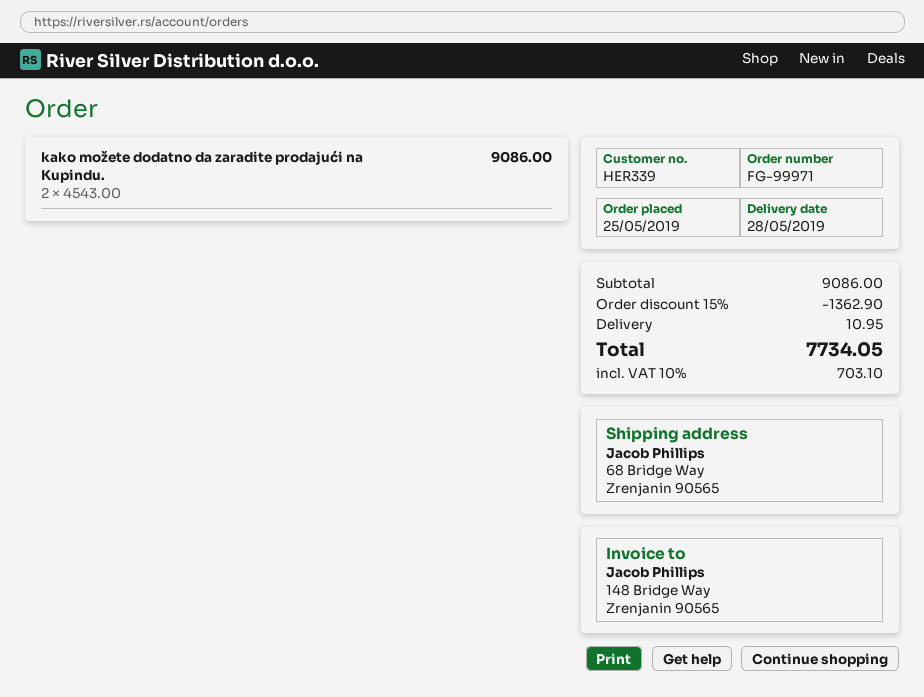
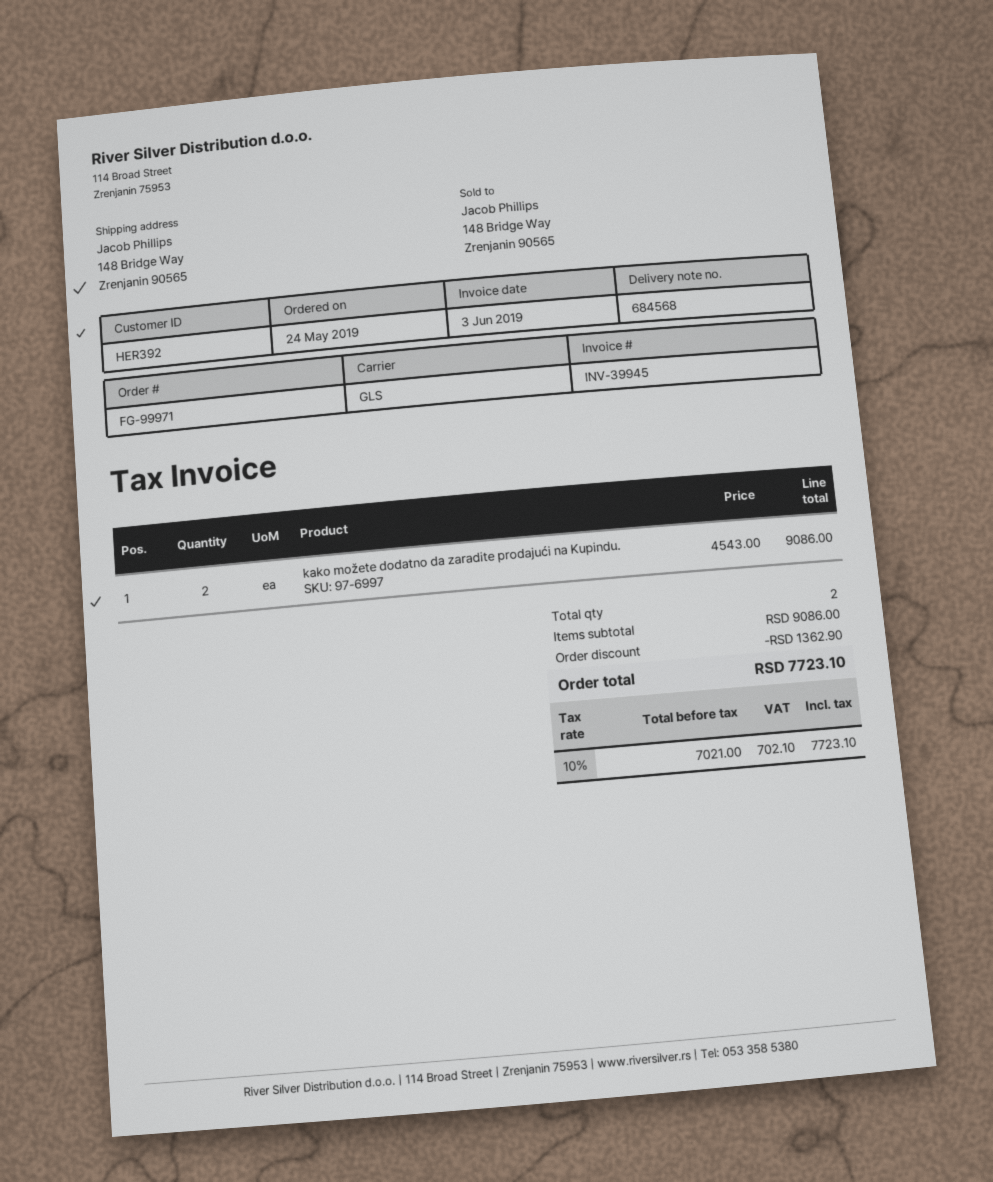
order date: 2019-05-25 -> 2019-05-24
customer number: HER339 -> HER392
ship to: 68 Bridge Way, Zrenjanin 90565 -> 148 Bridge Way, Zrenjanin 90565
shipping: 10.95 -> none
tax: 10% = 703.10 -> 10% = 702.10
total: 7734.05 -> 7723.10

